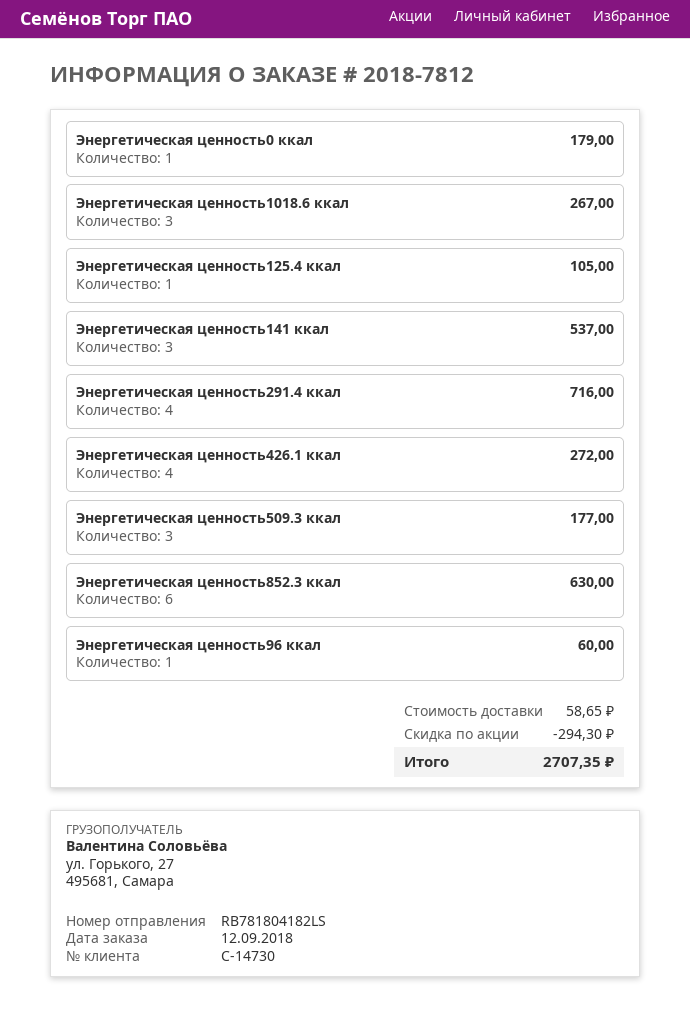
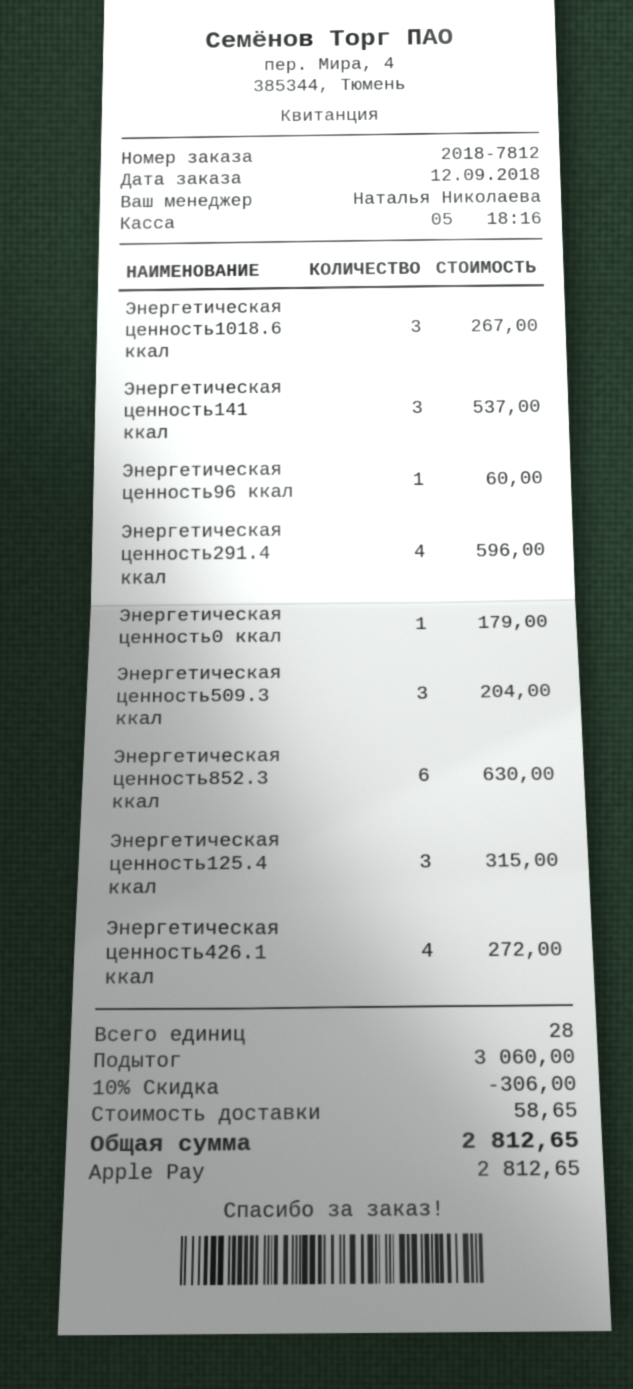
Энергетическая ценность125.4 ккал: 1 for 105.00 -> 3 for 315.00
Энергетическая ценность291.4 ккал: 4 for 716.00 -> 4 for 596.00
Энергетическая ценность509.3 ккал: 3 for 177.00 -> 3 for 204.00
discount: 294.30 -> 306.00
total: 2707.35 -> 2812.65

